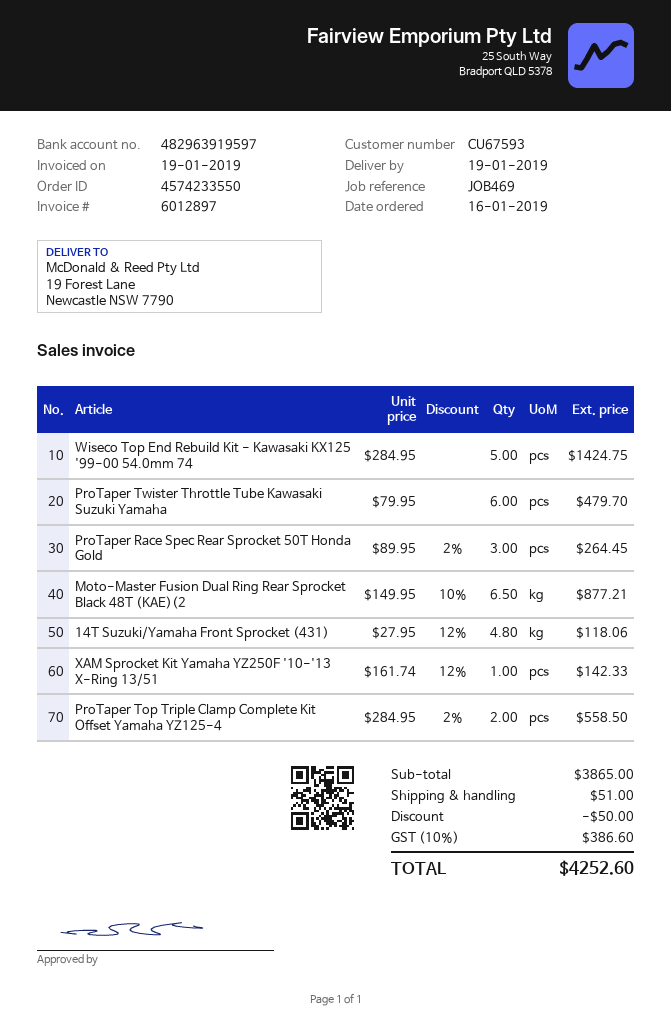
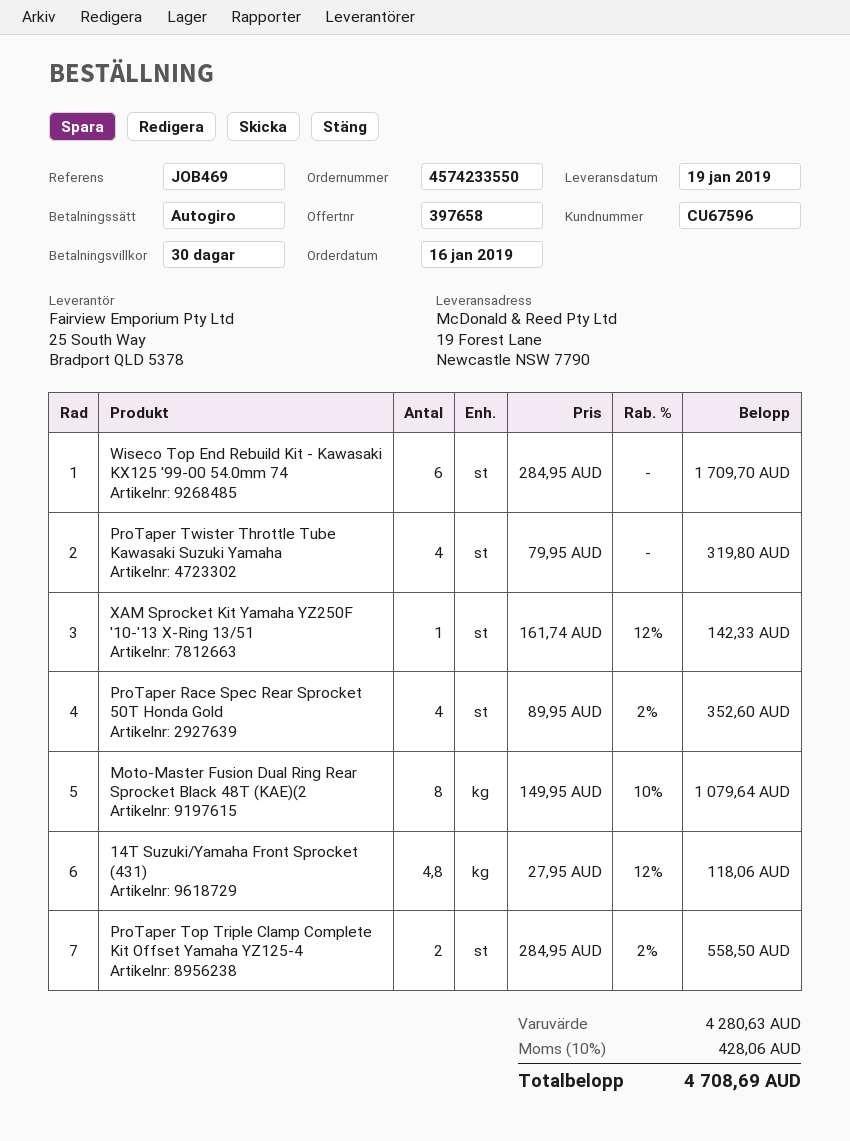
customer number: CU67593 -> CU67596
Wiseco Top End Rebuild Kit - Kawasaki KX125 '99-00 54.0mm 74: 5 x 284.95 = 1424.75 -> 6 x 284.95 = 1709.70
ProTaper Twister Throttle Tube Kawasaki Suzuki Yamaha: 6 x 79.95 = 479.70 -> 4 x 79.95 = 319.80
ProTaper Race Spec Rear Sprocket 50T Honda Gold: 3 x 89.95 - 2% = 264.45 -> 4 x 89.95 - 2% = 352.60
Moto-Master Fusion Dual Ring Rear Sprocket Black 48T (KAE)(2: 6.5 x 149.95 - 10% = 877.21 -> 8 x 149.95 - 10% = 1079.64
subtotal: 3865.00 -> 4280.63
discount: 50.00 -> none
shipping: 51.00 -> none
tax: 10% = 386.60 -> 10% = 428.06
total: 4252.60 -> 4708.69

